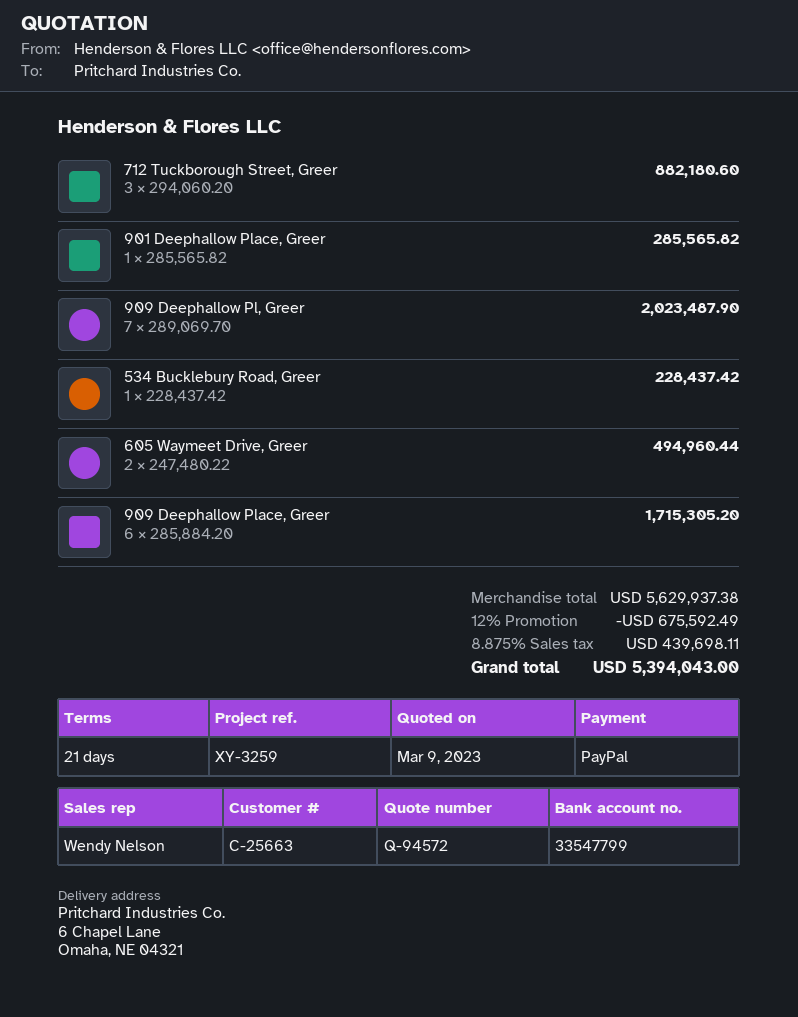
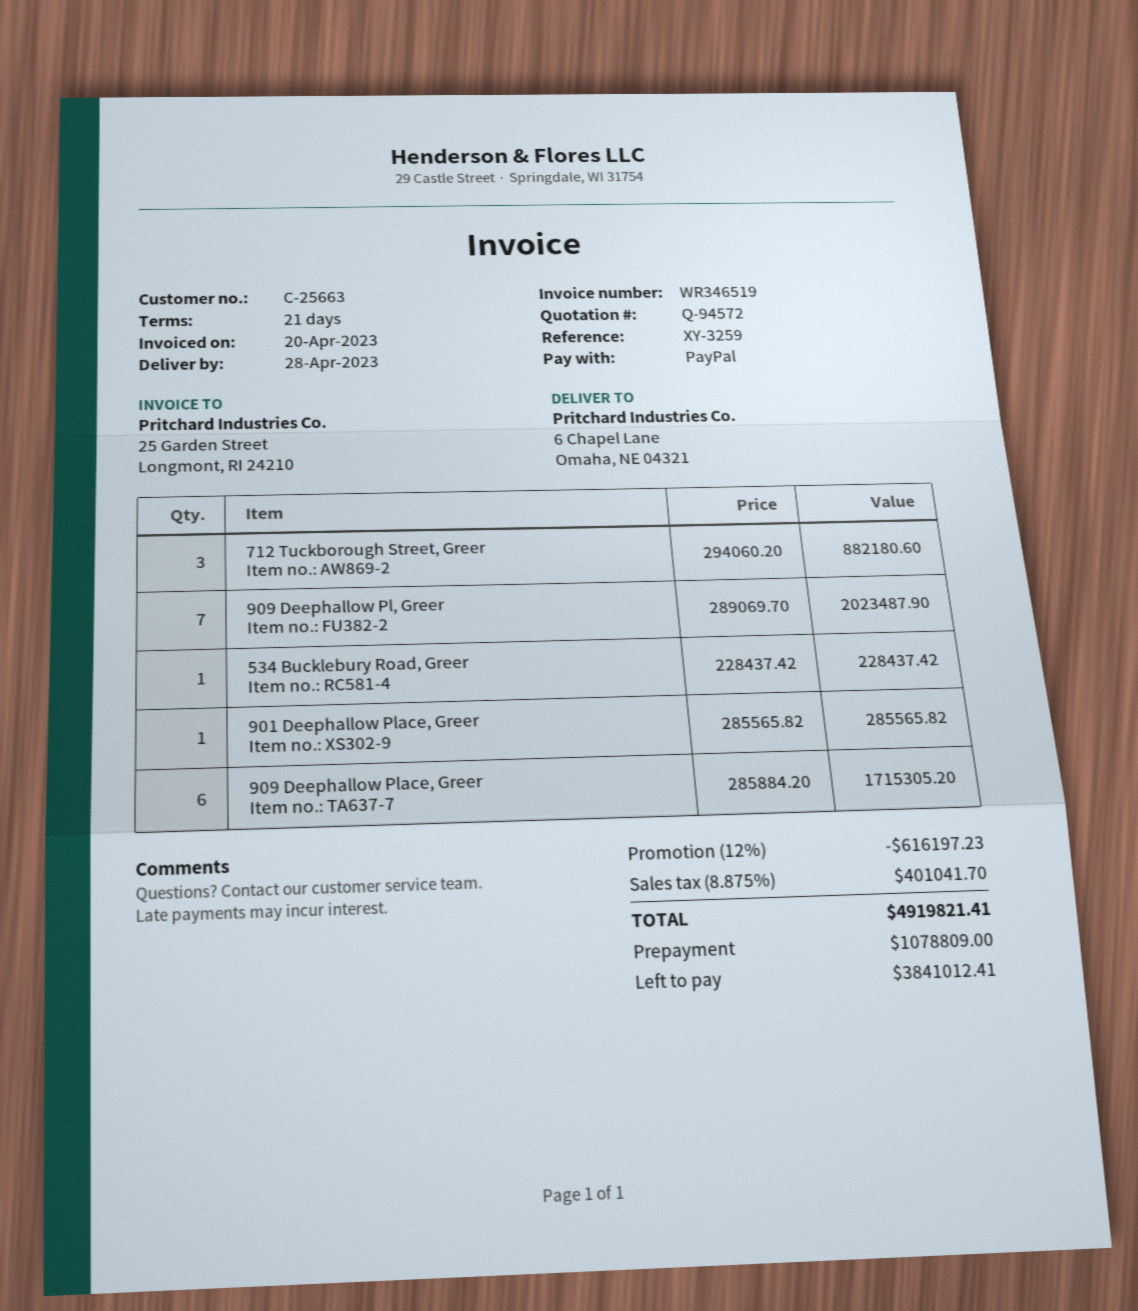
605 Waymeet Drive, Greer: 2 x 247480.22 = 494960.44 -> none
discount: 12% = 675592.49 -> 12% = 616197.23
tax: 8.875% = 439698.11 -> 8.875% = 401041.70
total: 5394043.00 -> 4919821.41

